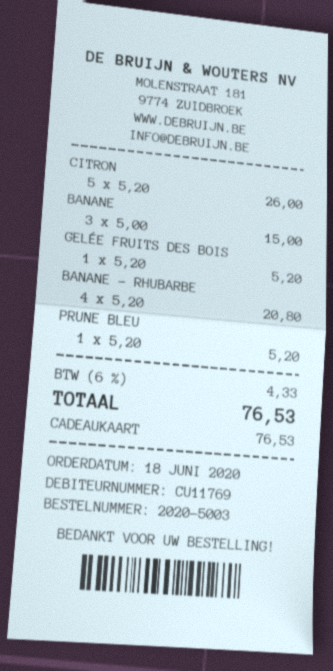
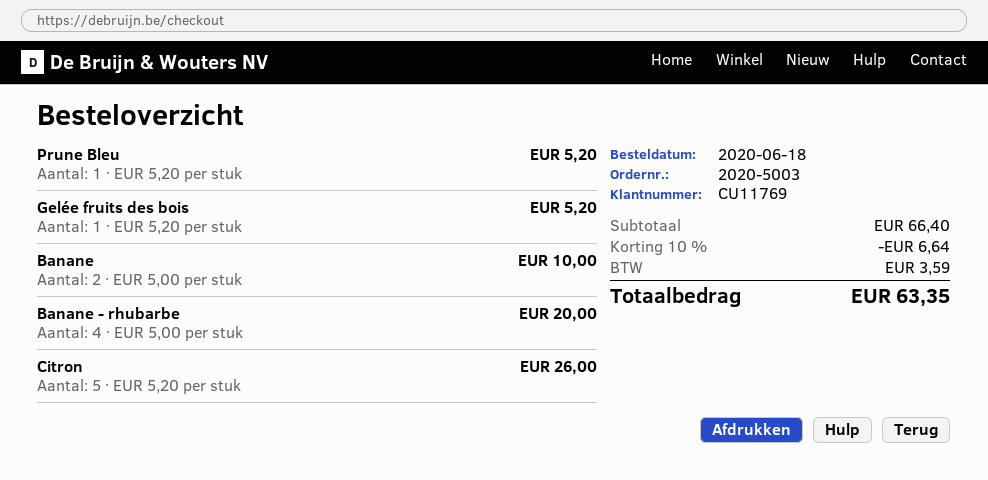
BANANE: 3 x 5.00 = 15.00 -> 2 x 5.00 = 10.00
BANANE - RHUBARBE: 4 x 5.20 = 20.80 -> 4 x 5.00 = 20.00
discount: none -> 10% = 6.64
tax: 4.33 -> 3.59
total: 76.53 -> 63.35

